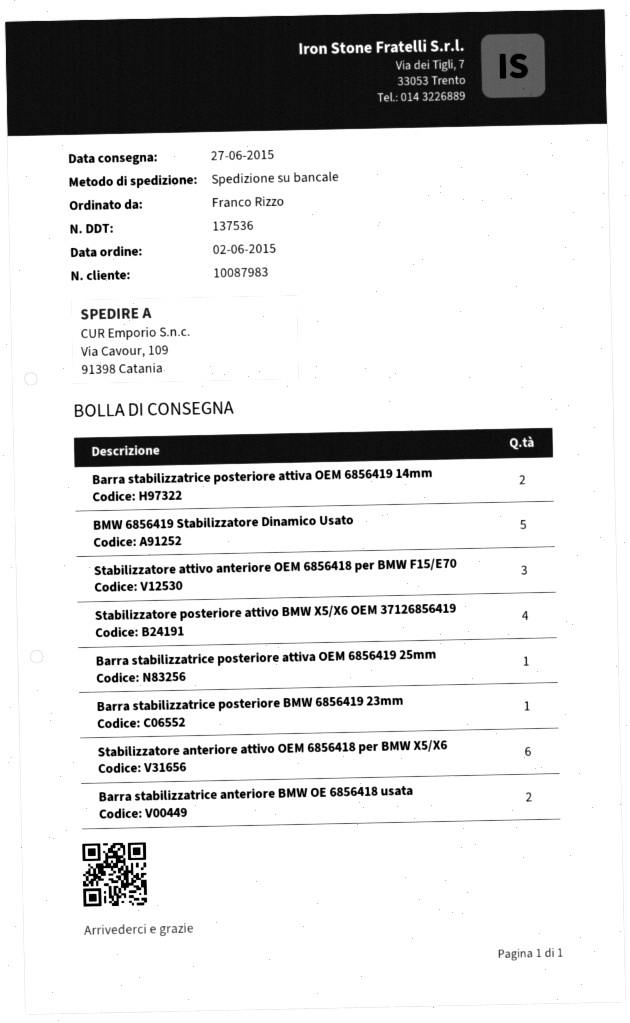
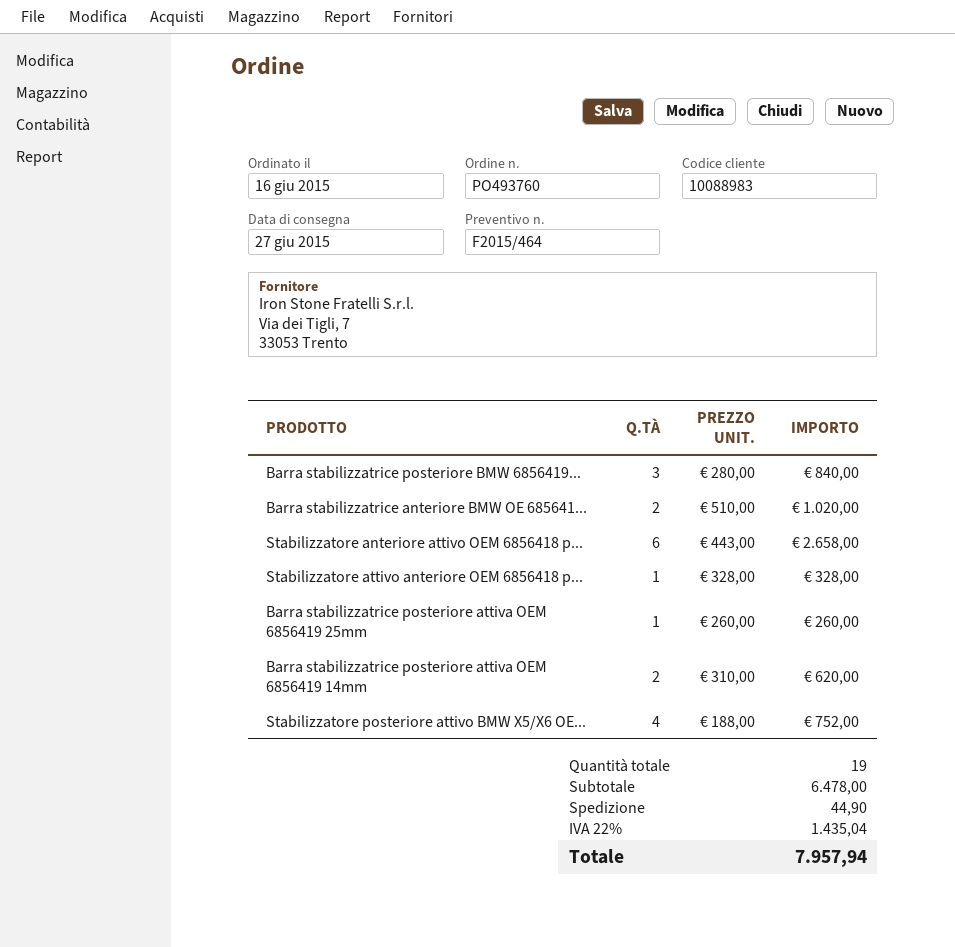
order date: 2015-06-02 -> 2015-06-16
customer number: 10087983 -> 10088983
BMW 6856419 Stabilizzatore Dinamico Usato: 5 -> none
Stabilizzatore attivo anteriore OEM 6856418 per BMW F15/E70: 3 -> 1
Barra stabilizzatrice posteriore BMW 6856419 23mm: 1 -> 3

